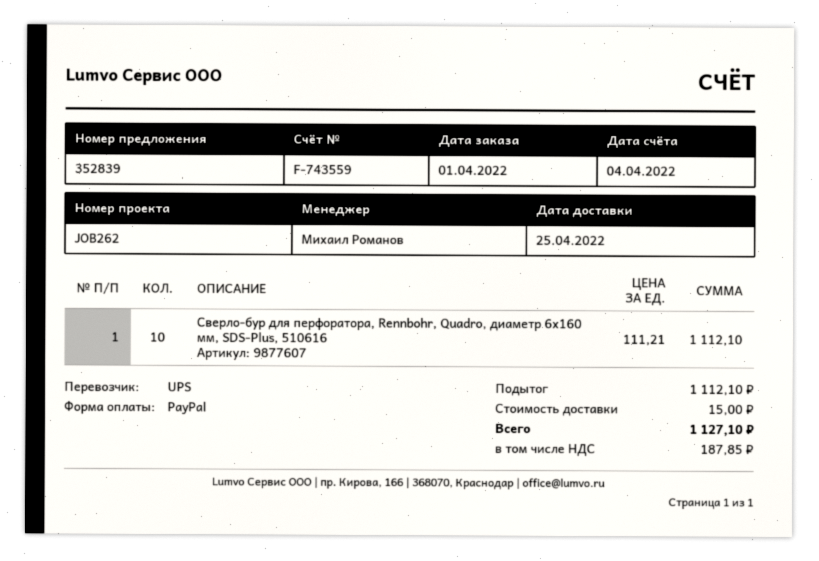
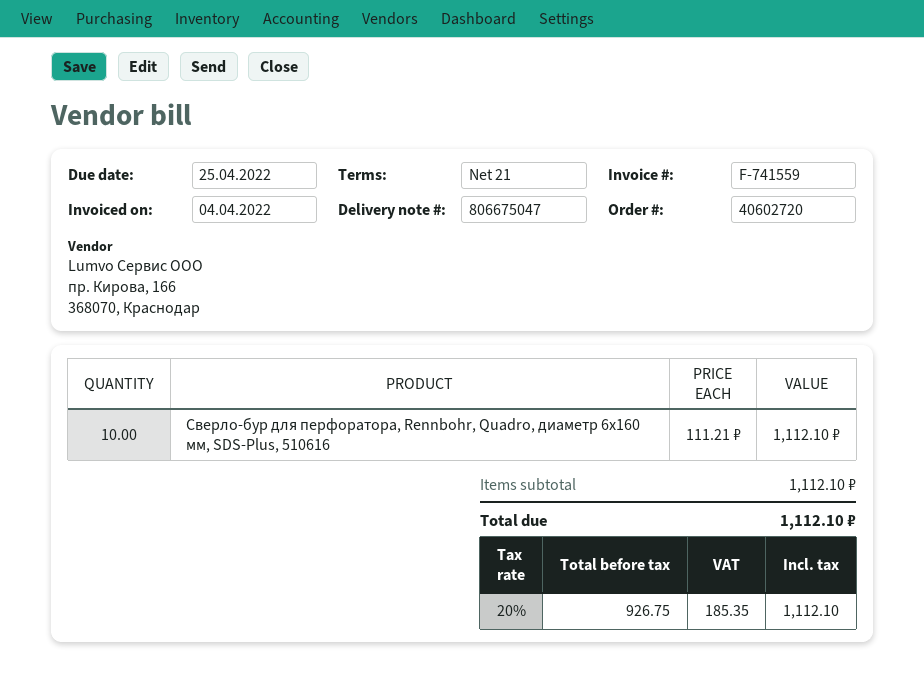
invoice number: F-743559 -> F-741559
shipping: 15.00 -> none
tax: 187.85 -> 185.35
total: 1127.10 -> 1112.10

